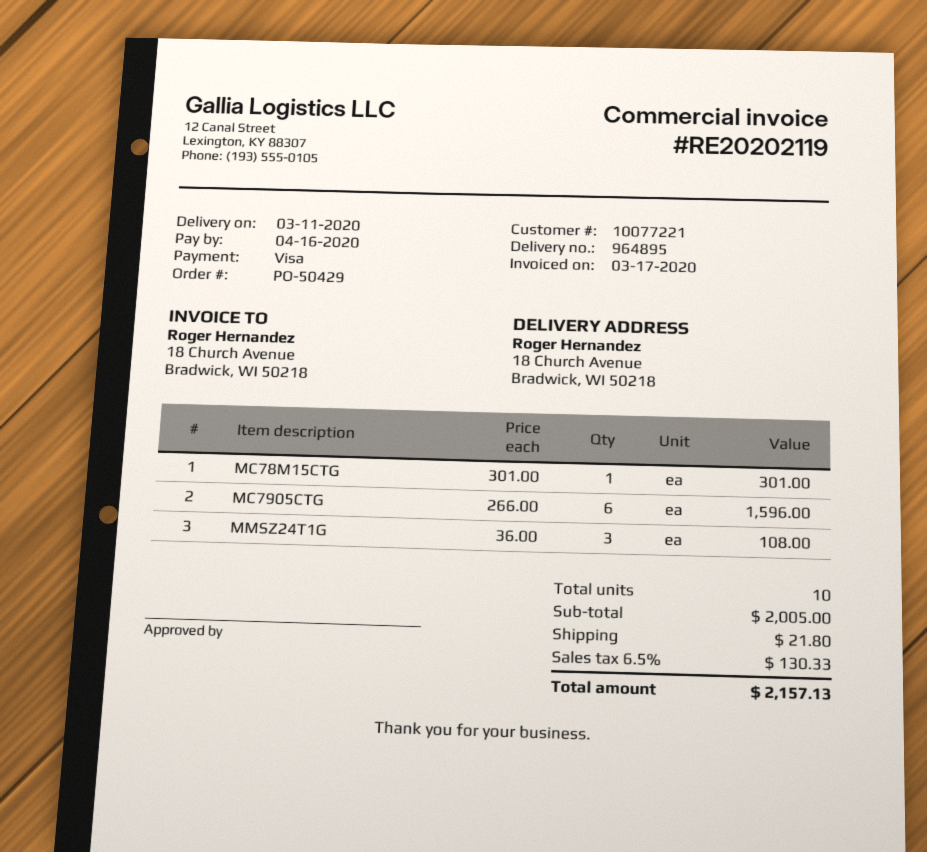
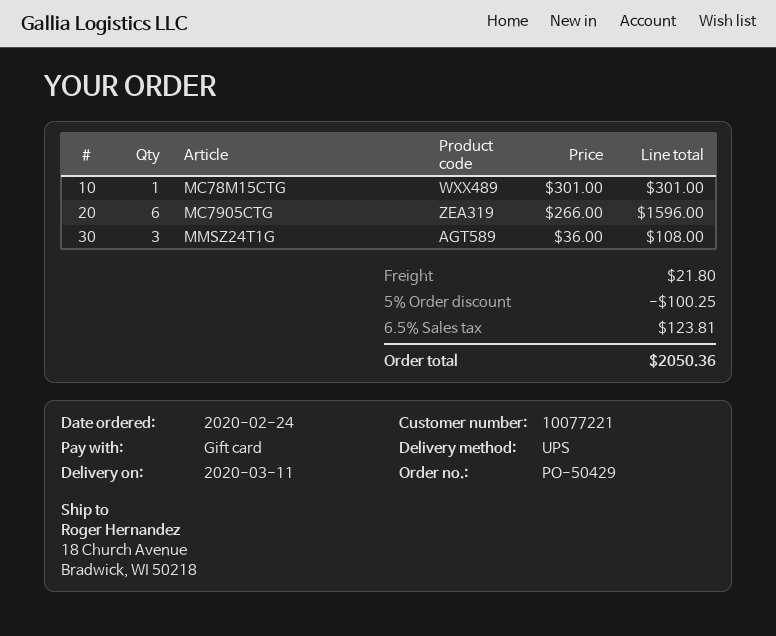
payment method: Visa -> gift card
discount: none -> 5% = 100.25
tax: 6.5% = 130.33 -> 6.5% = 123.81
total: 2157.13 -> 2050.36

